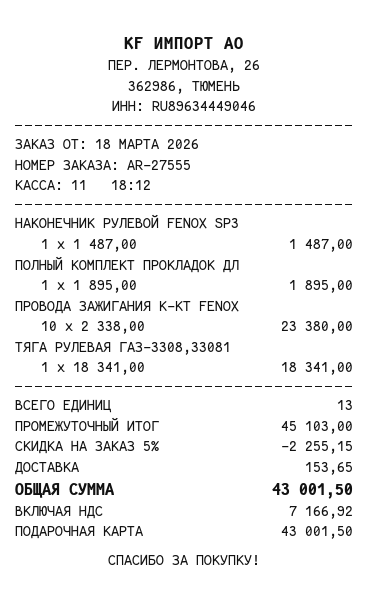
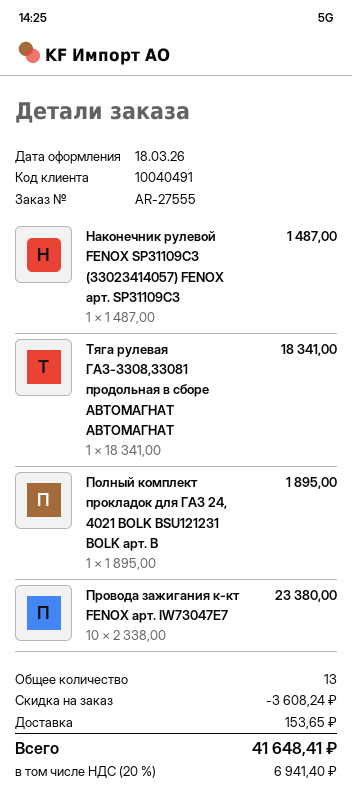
discount: 2255.15 -> 3608.24
tax: 7166.92 -> 6941.40
total: 43001.50 -> 41648.41

